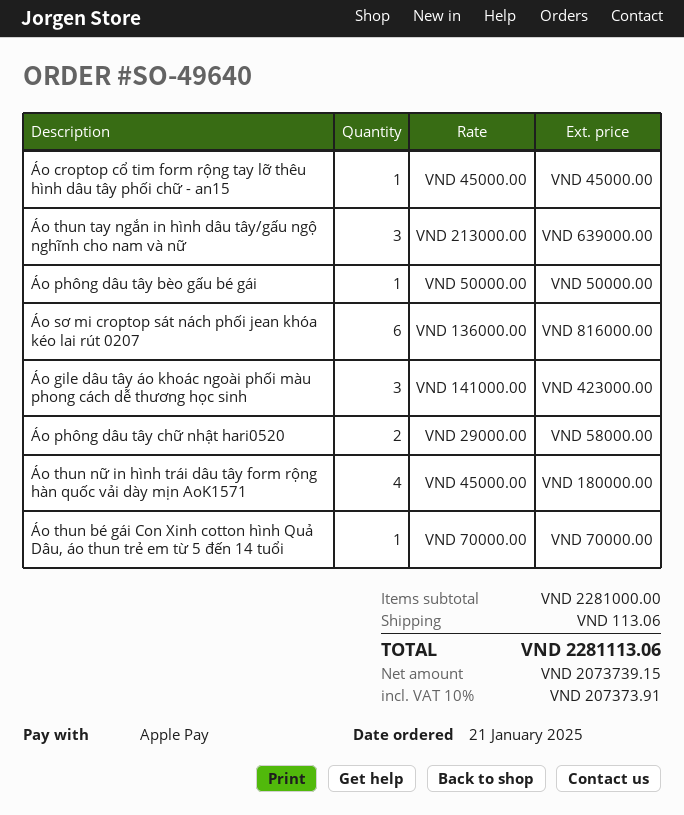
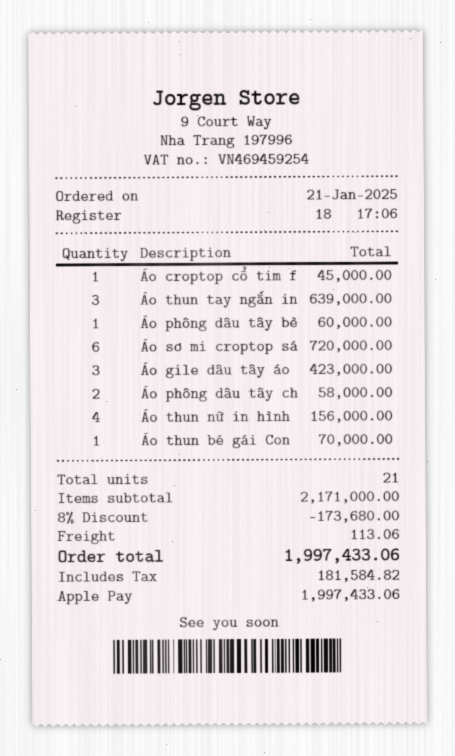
Áo phông dâu tây bèo gấu bé gái: 1 for 50000.00 -> 1 for 60000.00
Áo sơ mi croptop sát nách phối jean khóa kéo lai rút 0207: 6 for 816000.00 -> 6 for 720000.00
Áo thun nữ in hình trái dâu tây form rộng hàn quốc vải dày mịn AoK1571: 4 for 180000.00 -> 4 for 156000.00
subtotal: 2281000.00 -> 2171000.00
discount: none -> 8% = 173680.00
tax: 207373.91 -> 181584.82
total: 2281113.06 -> 1997433.06

